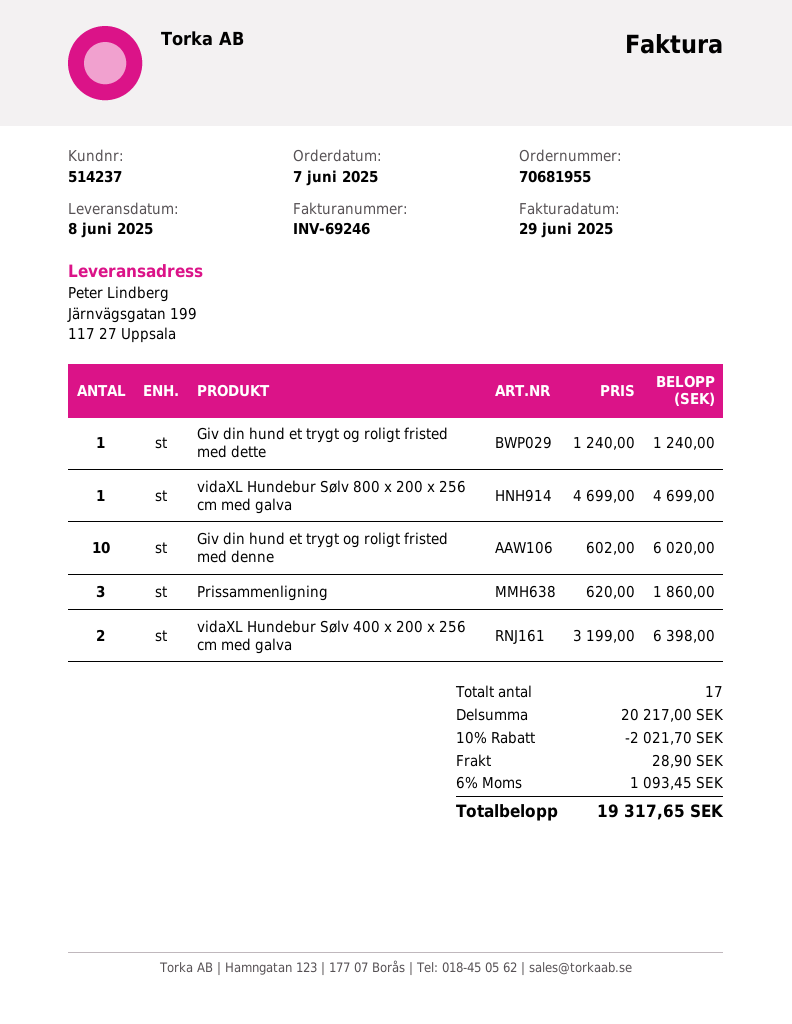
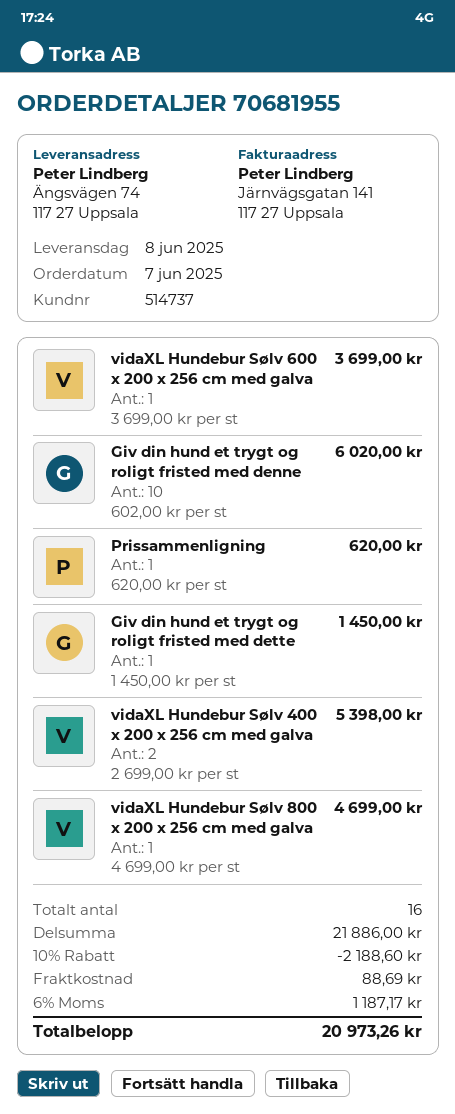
customer number: 514237 -> 514737
ship to: Järnvägsgatan 199, 117 27 Uppsala -> Ängsvägen 74, 117 27 Uppsala
Giv din hund et trygt og roligt fristed med dette: 1 x 1240.00 = 1240.00 -> 1 x 1450.00 = 1450.00
Prissammenligning: 3 x 620.00 = 1860.00 -> 1 x 620.00 = 620.00
vidaXL Hundebur Sølv 400 x 200 x 256 cm med galva: 2 x 3199.00 = 6398.00 -> 2 x 2699.00 = 5398.00
vidaXL Hundebur Sølv 600 x 200 x 256 cm med galva: none -> 1 x 3699.00 = 3699.00
total quantity: 17 -> 16
subtotal: 20217.00 -> 21886.00
discount: 10% = 2021.70 -> 10% = 2188.60
shipping: 28.90 -> 88.69
tax: 6% = 1093.45 -> 6% = 1187.17
total: 19317.65 -> 20973.26

